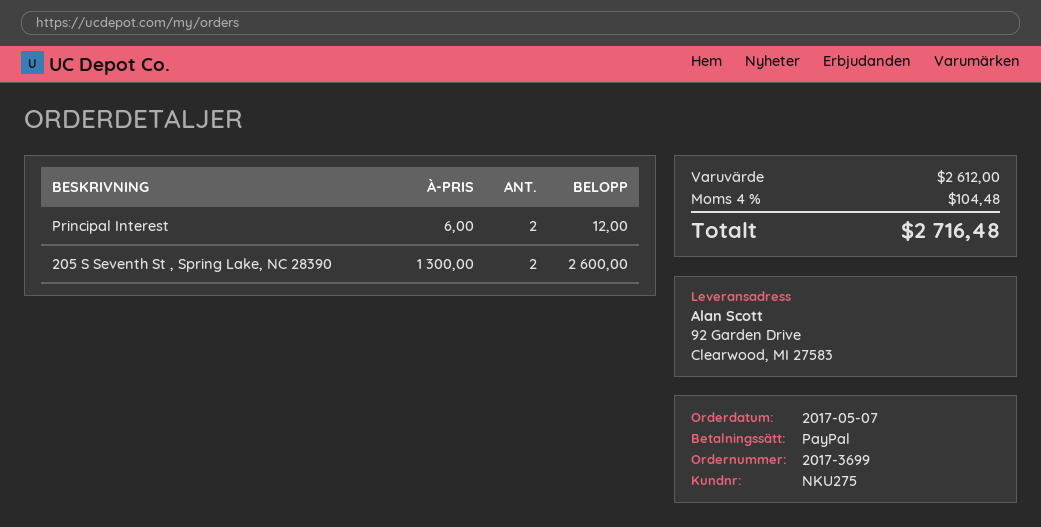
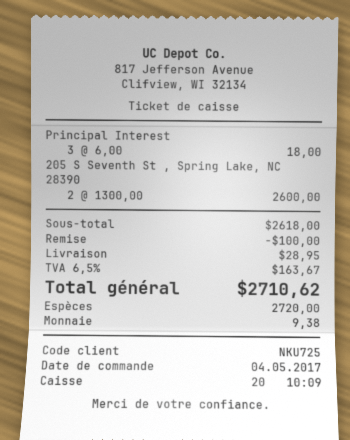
order date: 2017-05-07 -> 2017-05-04
customer number: NKU275 -> NKU725
payment method: PayPal -> cash
Principal Interest: 2 x 6.00 = 12.00 -> 3 x 6.00 = 18.00
subtotal: 2612.00 -> 2618.00
discount: none -> 100.00
shipping: none -> 28.95
tax: 4% = 104.48 -> 6.5% = 163.67
total: 2716.48 -> 2710.62

